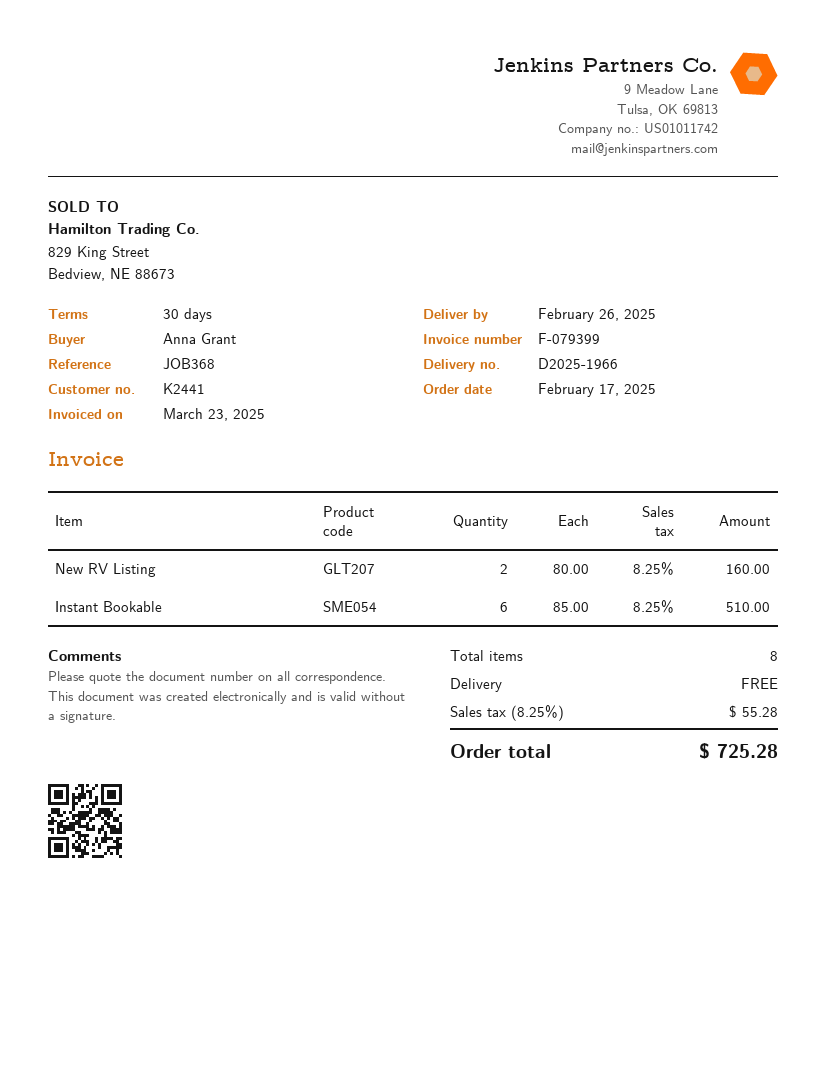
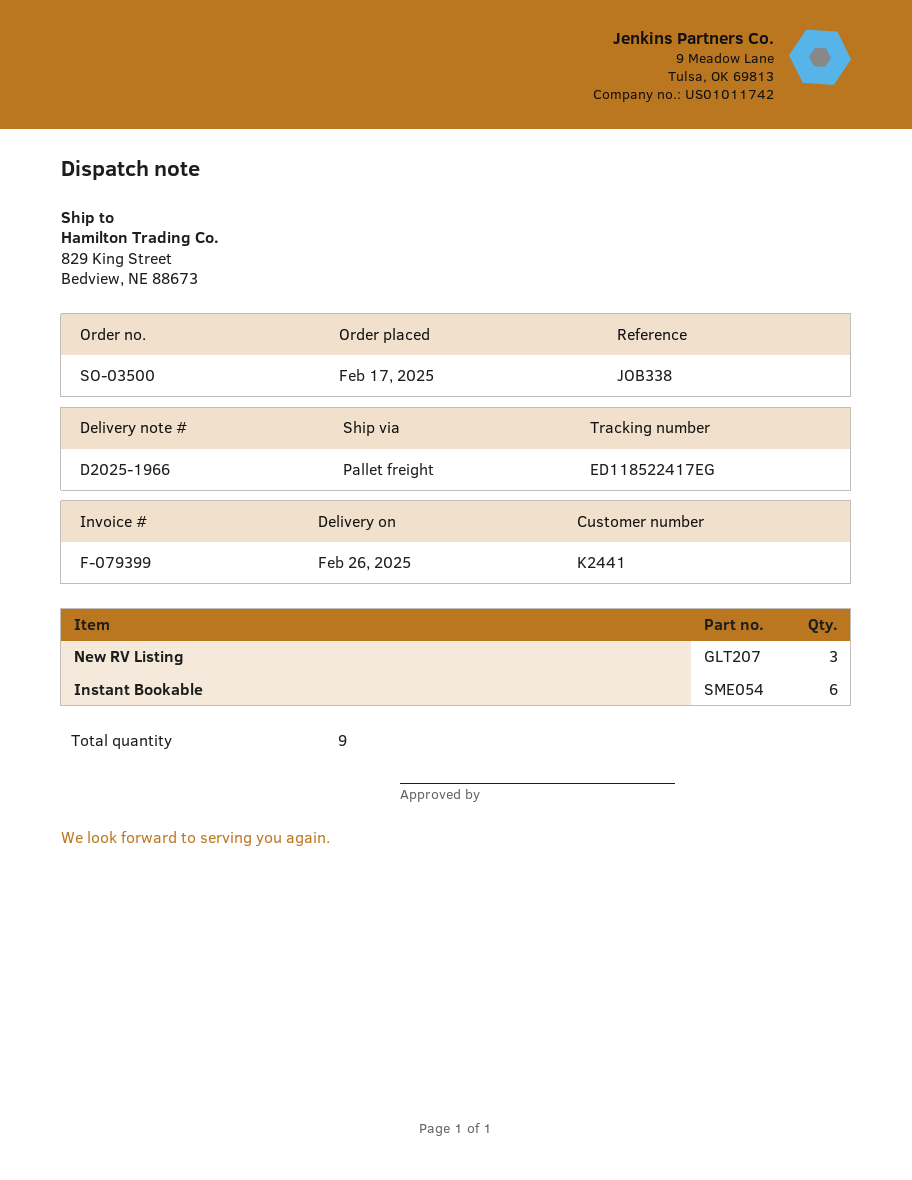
reference: JOB368 -> JOB338
New RV Listing: 2 -> 3
total quantity: 8 -> 9

